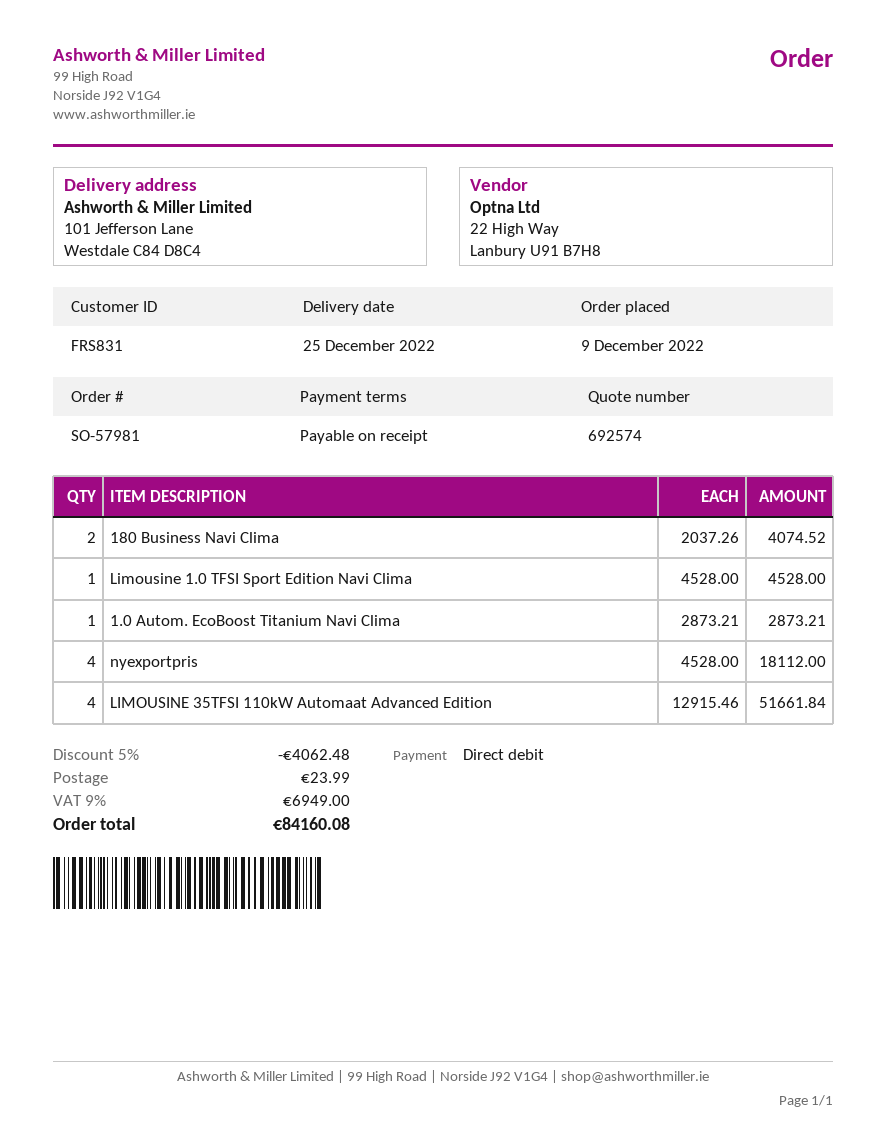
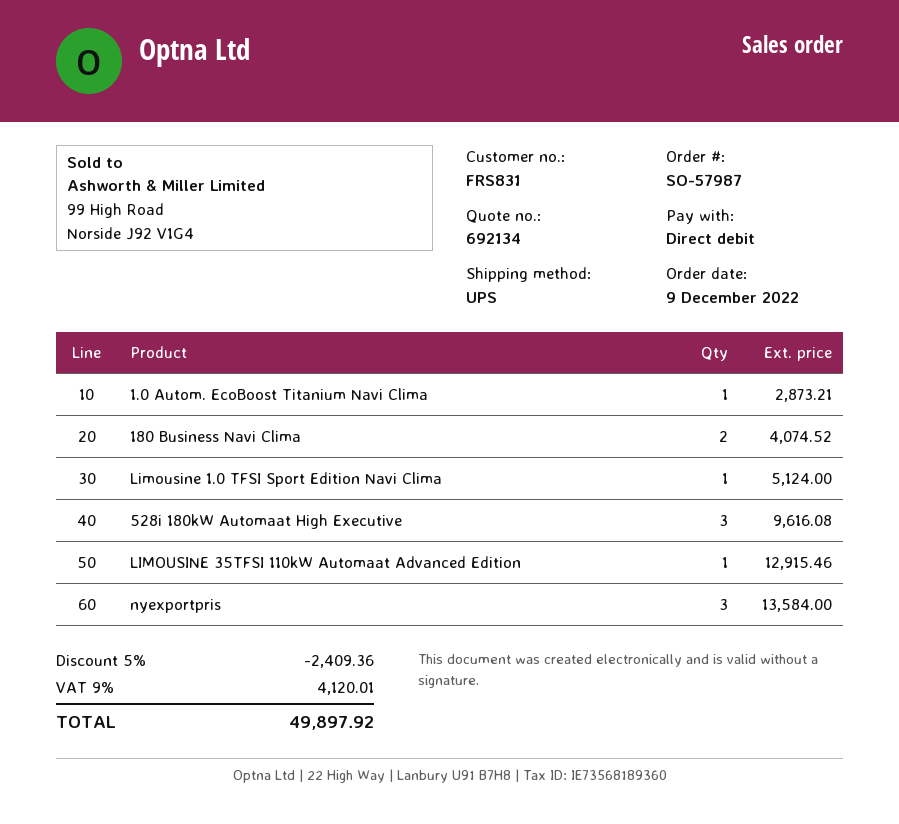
quote number: 692574 -> 692134
order number: SO-57981 -> SO-57987
Limousine 1.0 TFSI Sport Edition Navi Clima: 1 for 4528.00 -> 1 for 5124.00
nyexportpris: 4 for 18112.00 -> 3 for 13584.00
LIMOUSINE 35TFSI 110kW Automaat Advanced Edition: 4 for 51661.84 -> 1 for 12915.46
528i 180kW Automaat High Executive: none -> 3 for 9616.08
discount: 5% = 4062.48 -> 5% = 2409.36
shipping: 23.99 -> none
tax: 9% = 6949.00 -> 9% = 4120.01
total: 84160.08 -> 49897.92

